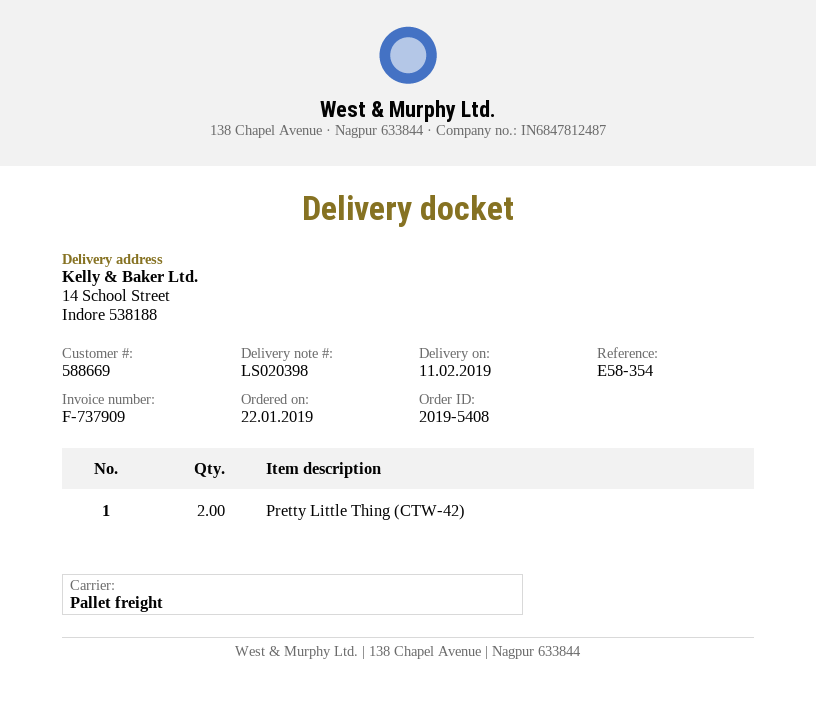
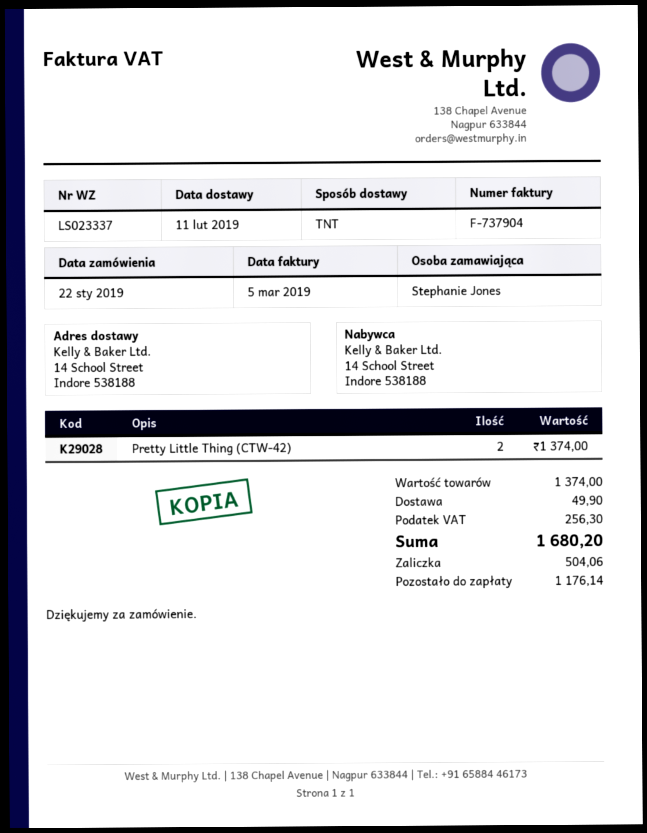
delivery note number: LS020398 -> LS023337
invoice number: F-737909 -> F-737904
shipping method: pallet freight -> TNT

